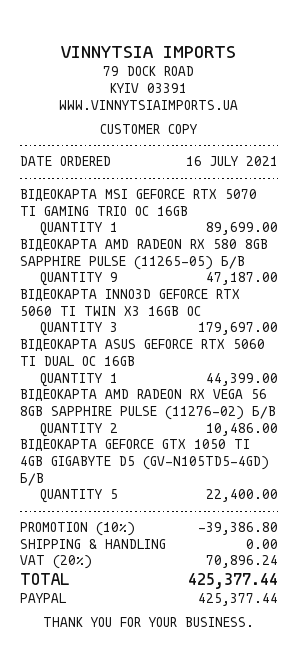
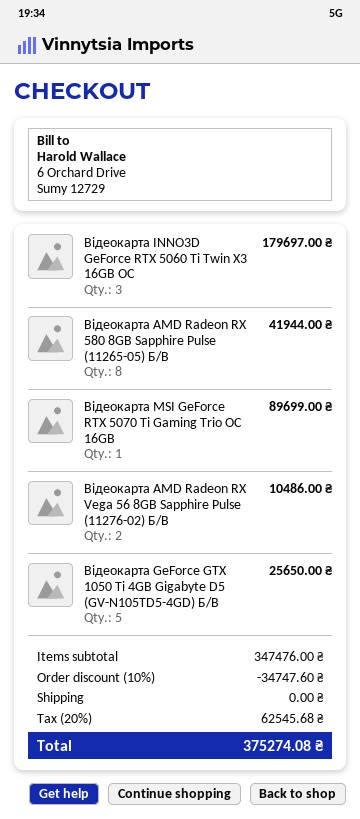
ВІДЕОКАРТА AMD RADEON RX 580 8GB SAPPHIRE PULSE (11265-05) Б/В: 9 for 47187.00 -> 8 for 41944.00
ВІДЕОКАРТА ASUS GEFORCE RTX 5060 TI DUAL OC 16GB: 1 for 44399.00 -> none
ВІДЕОКАРТА GEFORCE GTX 1050 TI 4GB GIGABYTE D5 (GV-N105TD5-4GD) Б/В: 5 for 22400.00 -> 5 for 25650.00
discount: 10% = 39386.80 -> 10% = 34747.60
tax: 20% = 70896.24 -> 20% = 62545.68
total: 425377.44 -> 375274.08

